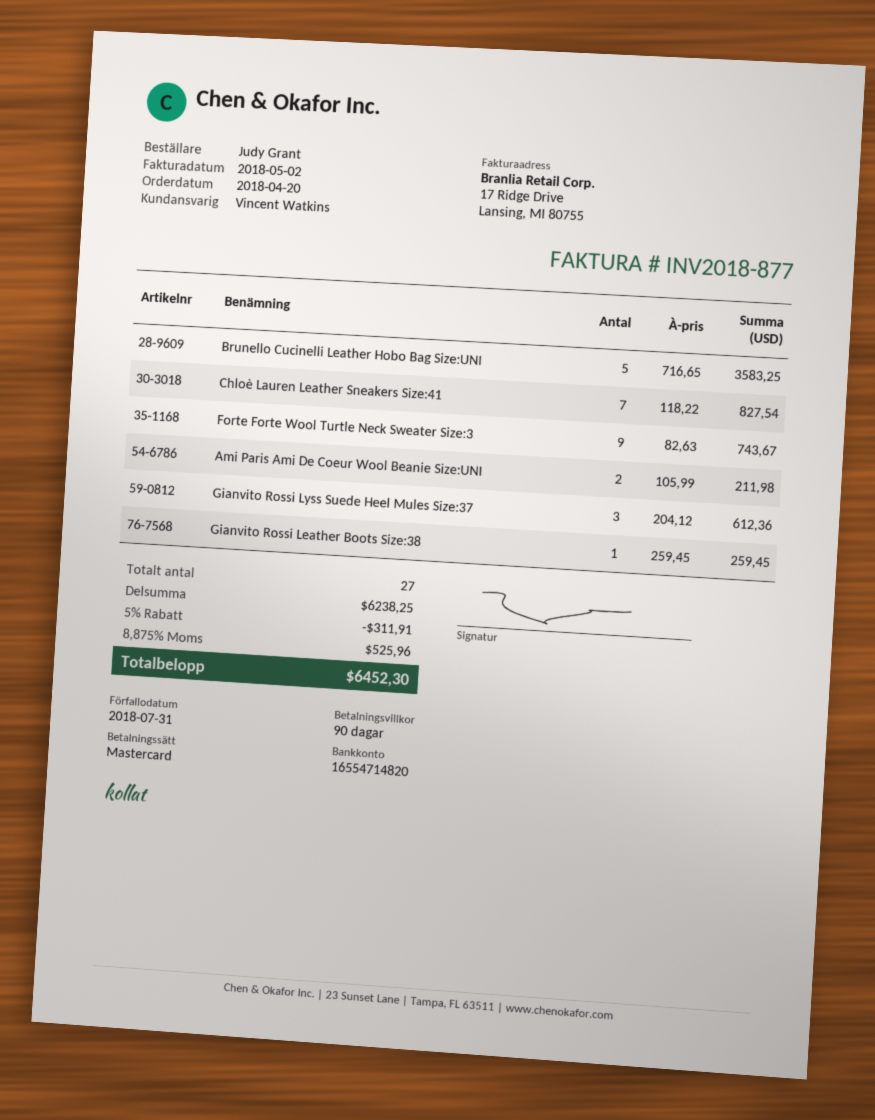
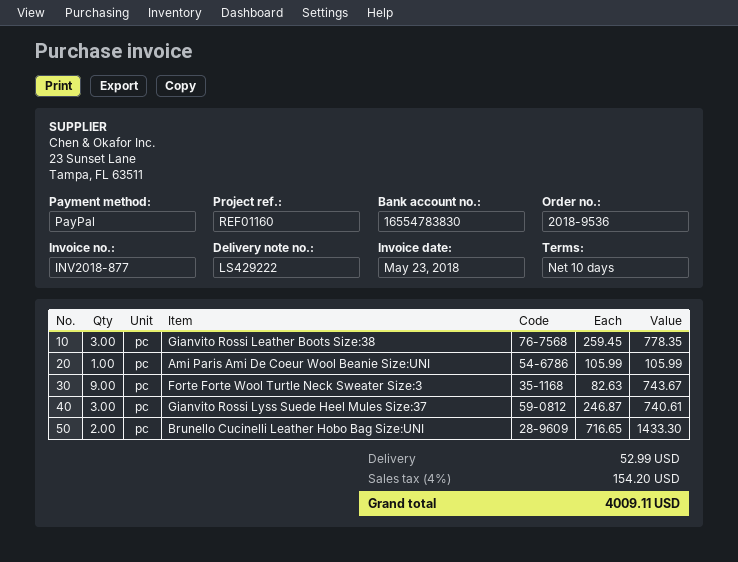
invoice date: 2018-05-02 -> 2018-05-23
payment terms: 90 days -> 10 days
payment method: Mastercard -> PayPal
bank account: 16554714820 -> 16554783830
Brunello Cucinelli Leather Hobo Bag Size:UNI: 5 x 716.65 = 3583.25 -> 2 x 716.65 = 1433.30
Chloè Lauren Leather Sneakers Size:41: 7 x 118.22 = 827.54 -> none
Ami Paris Ami De Coeur Wool Beanie Size:UNI: 2 x 105.99 = 211.98 -> 1 x 105.99 = 105.99
Gianvito Rossi Lyss Suede Heel Mules Size:37: 3 x 204.12 = 612.36 -> 3 x 246.87 = 740.61
Gianvito Rossi Leather Boots Size:38: 1 x 259.45 = 259.45 -> 3 x 259.45 = 778.35
discount: 5% = 311.91 -> none
shipping: none -> 52.99
tax: 8.875% = 525.96 -> 4% = 154.20
total: 6452.30 -> 4009.11

